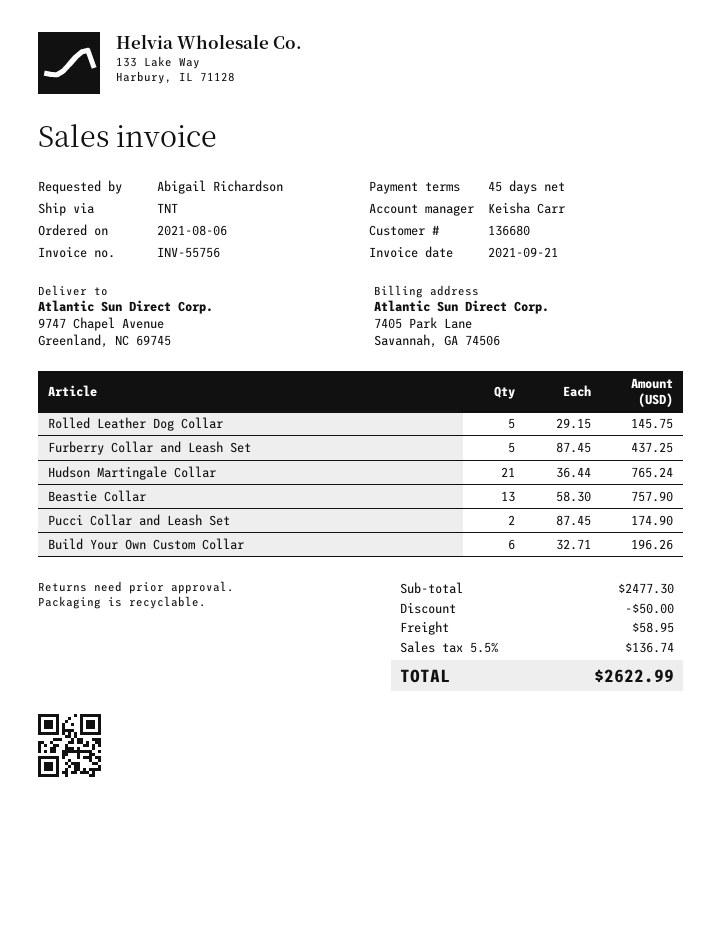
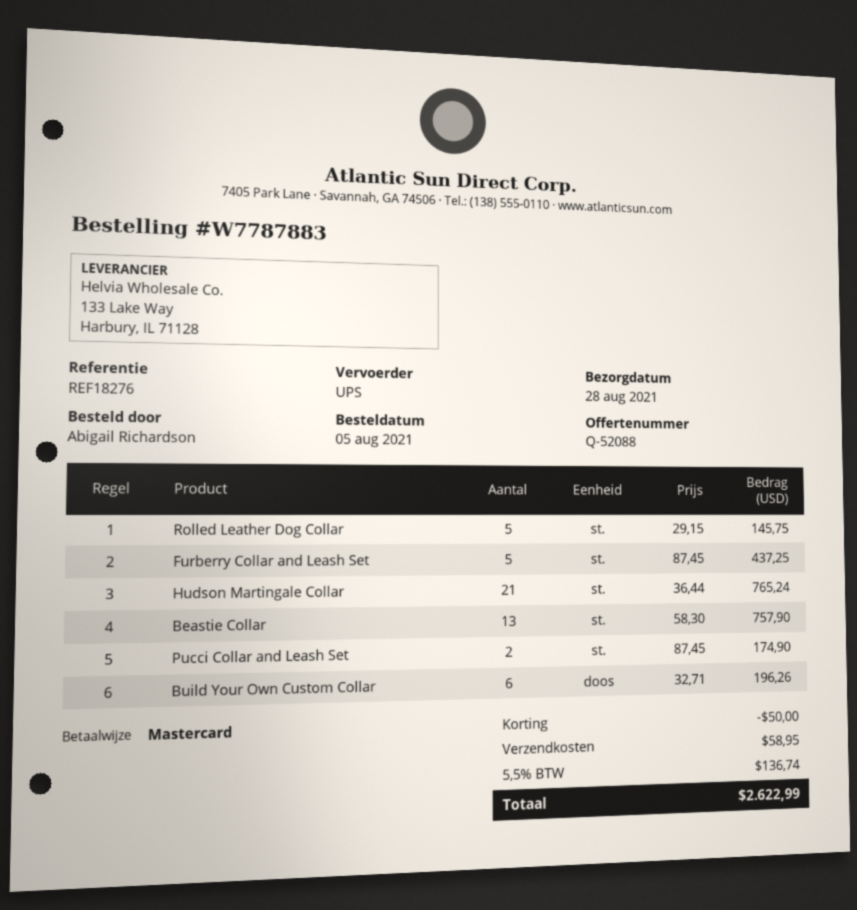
order date: 2021-08-06 -> 2021-08-05
shipping method: TNT -> UPS

